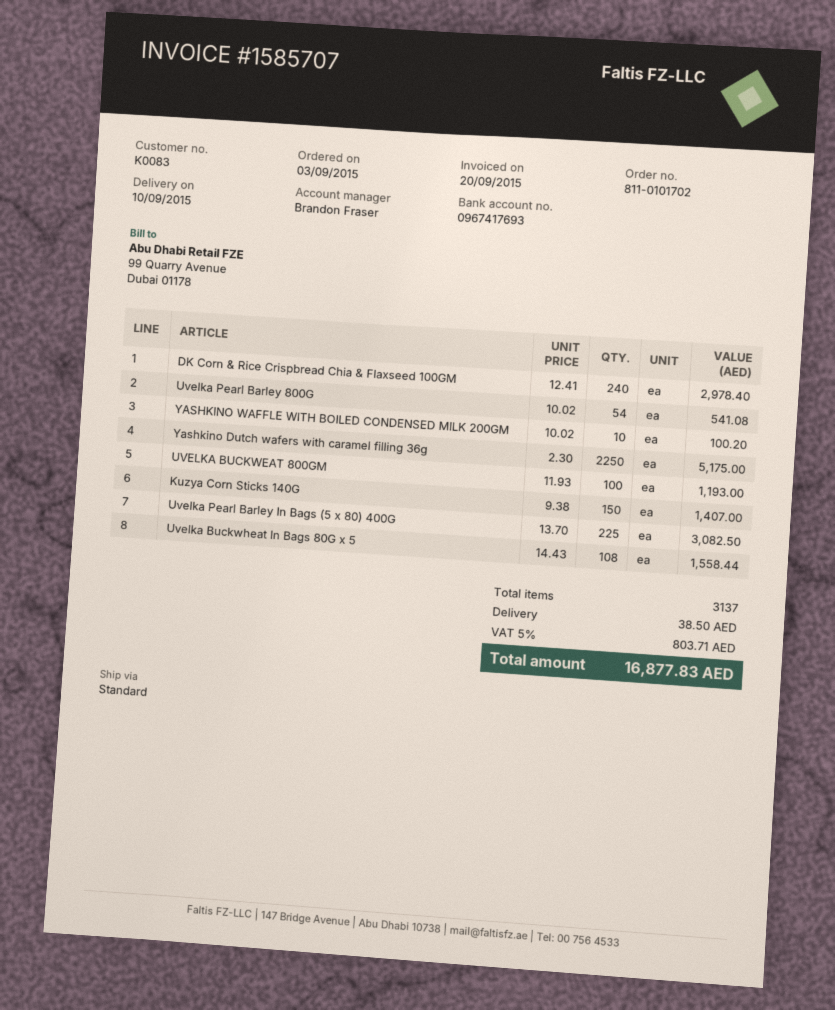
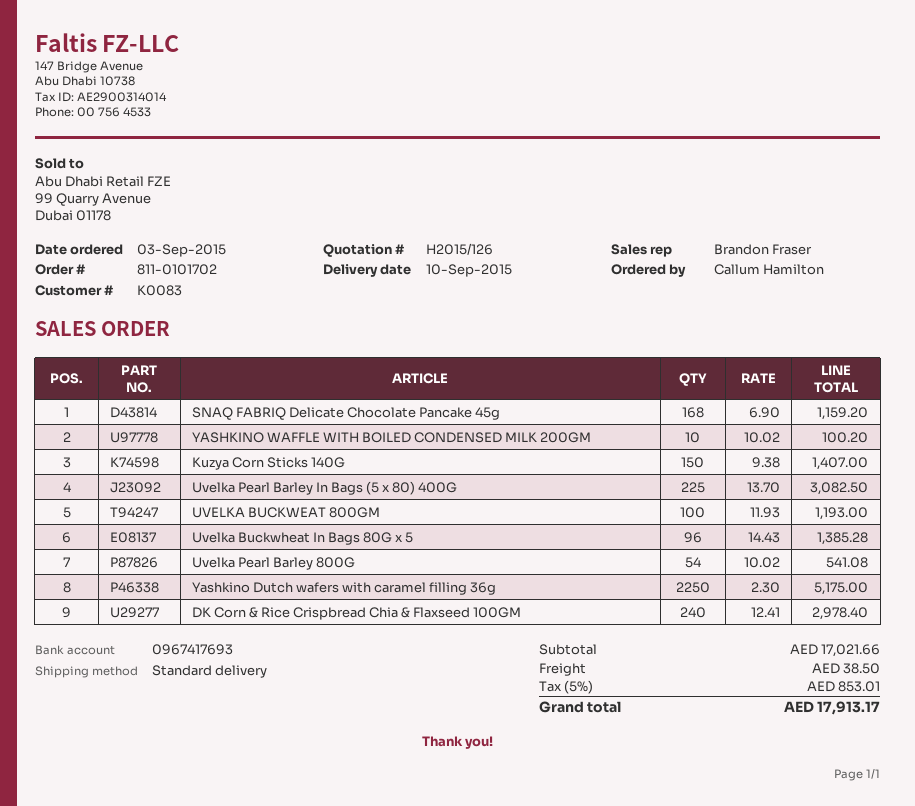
Uvelka Buckwheat In Bags 80G x 5: 108 x 14.43 = 1558.44 -> 96 x 14.43 = 1385.28
SNAQ FABRIQ Delicate Chocolate Pancake 45g: none -> 168 x 6.90 = 1159.20
tax: 5% = 803.71 -> 5% = 853.01
total: 16877.83 -> 17913.17

